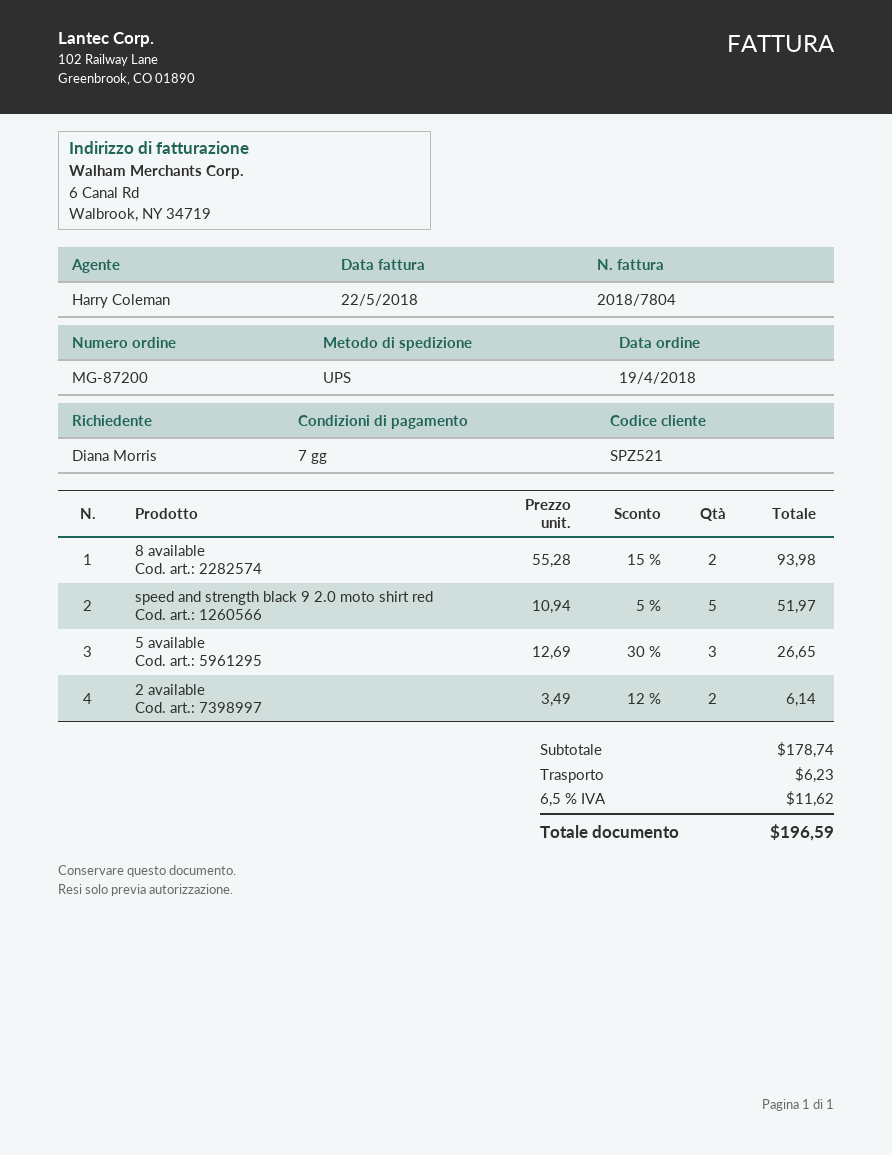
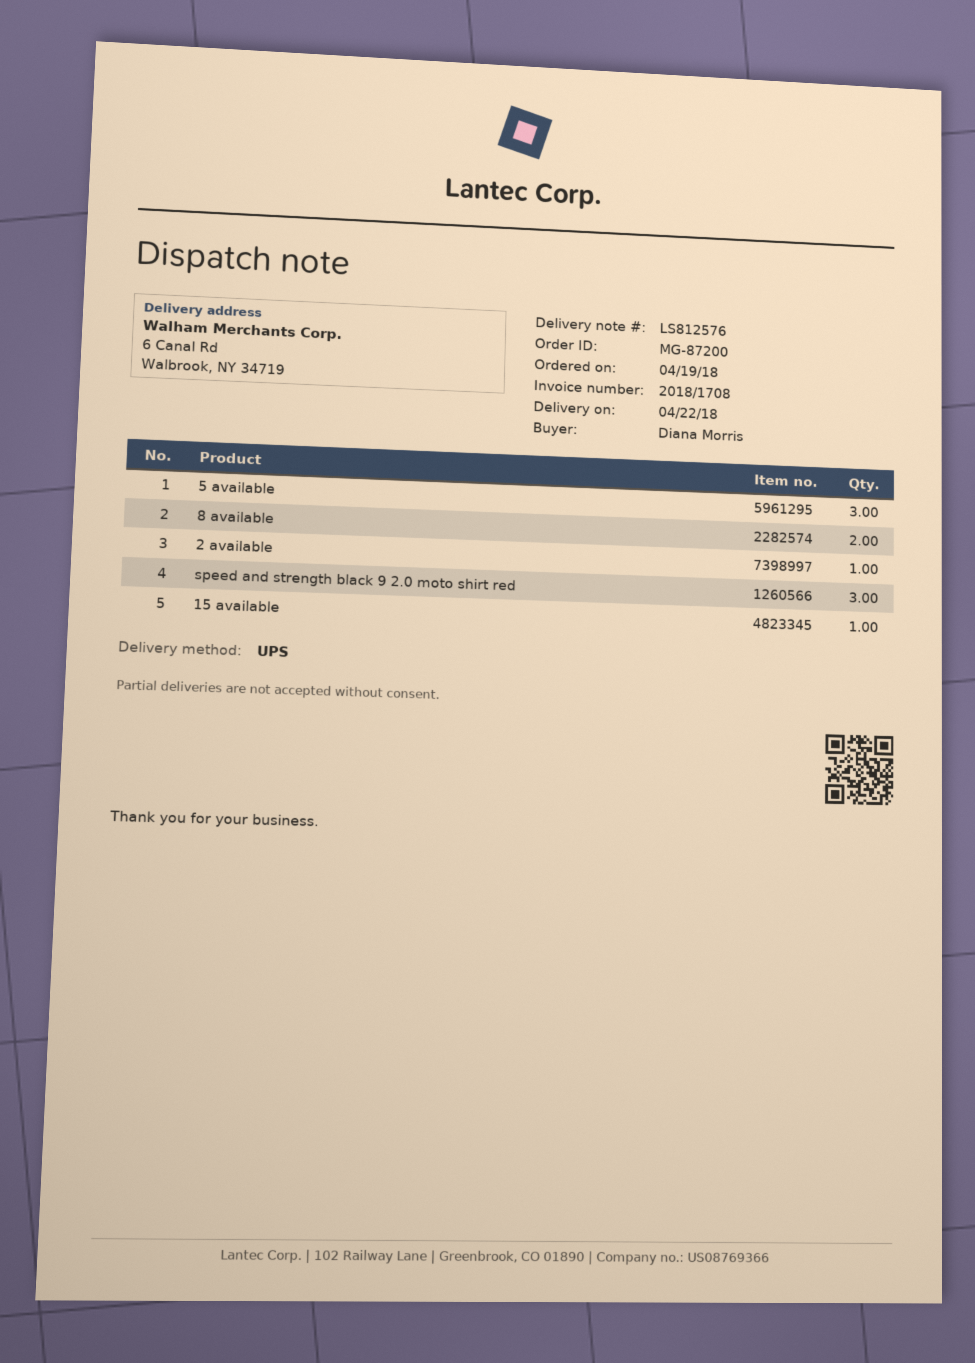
invoice number: 2018/7804 -> 2018/1708
speed and strength black 9 2.0 moto shirt red: 5 -> 3
2 available: 2 -> 1
15 available: none -> 1

